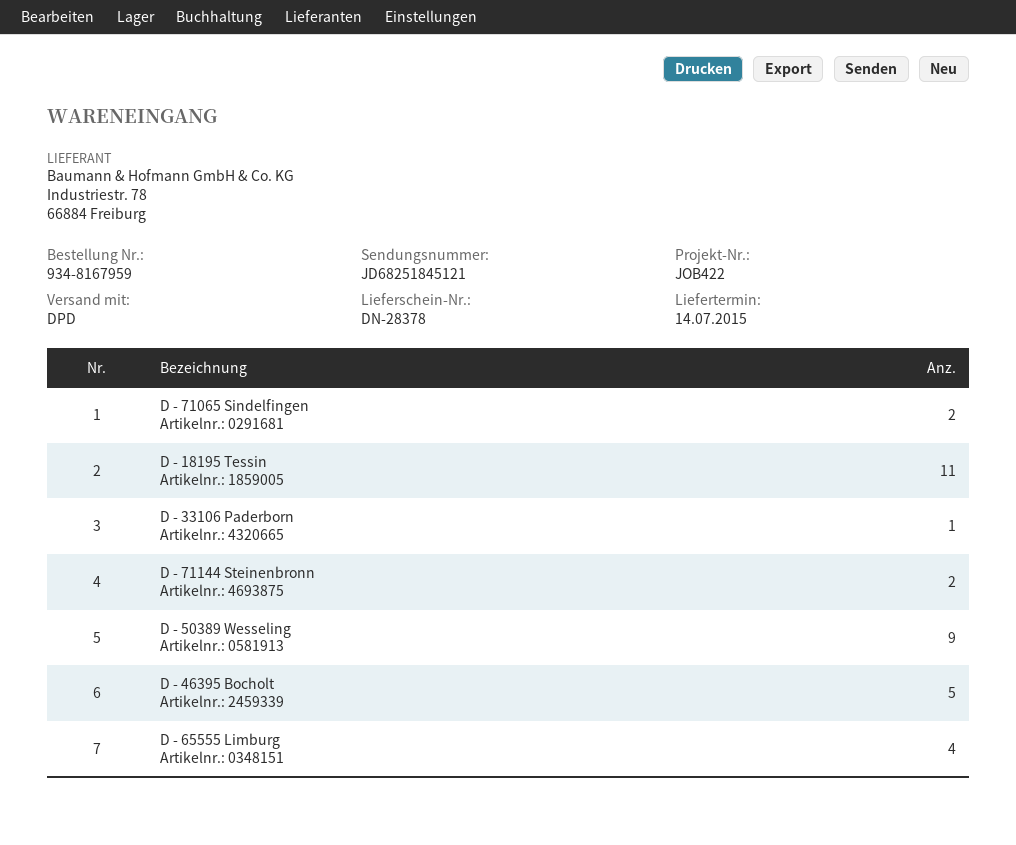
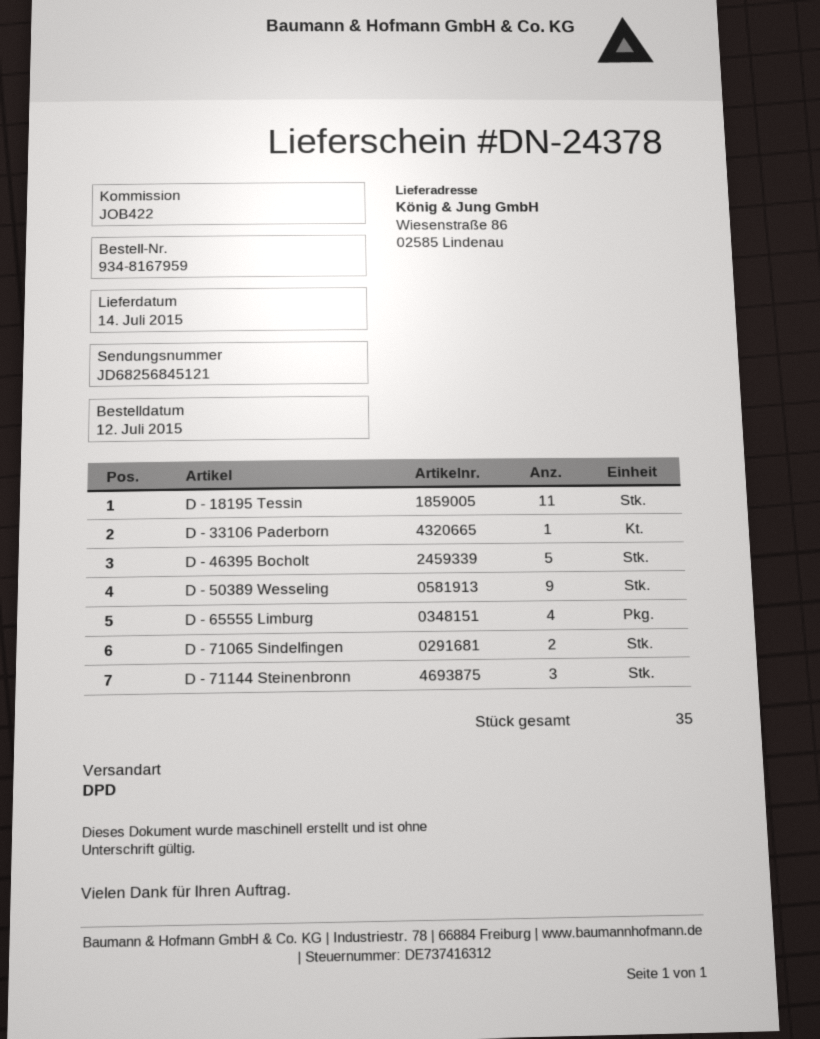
delivery note number: DN-28378 -> DN-24378
tracking number: JD68251845121 -> JD68256845121
D - 71144 Steinenbronn: 2 -> 3

